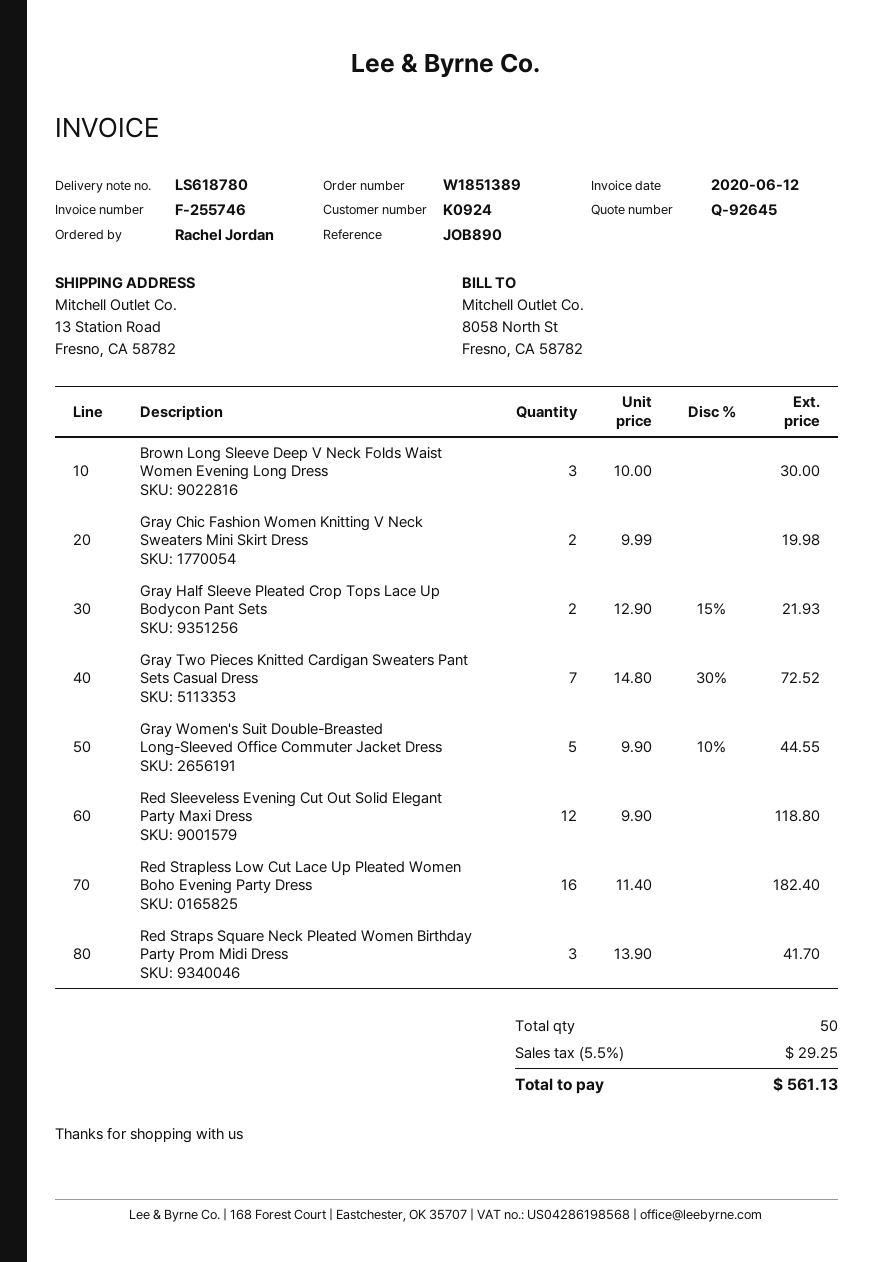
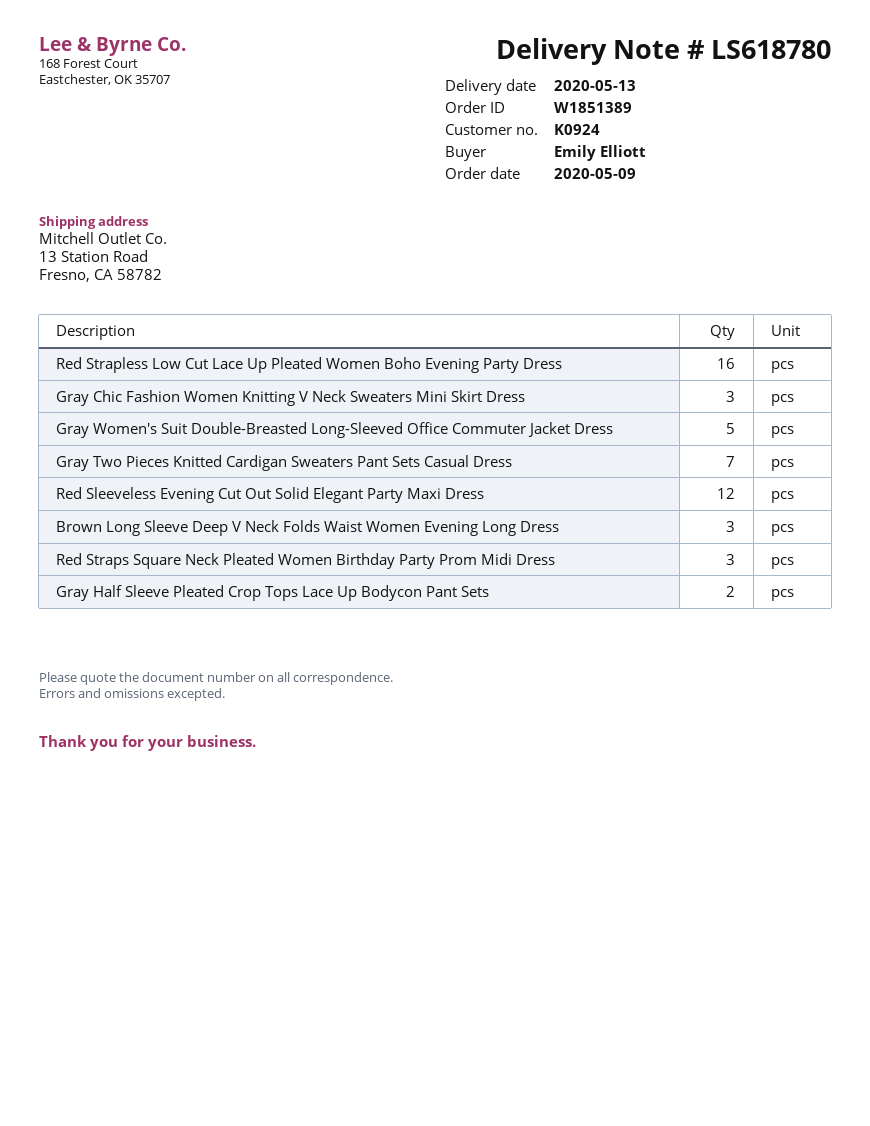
ordered by: Rachel Jordan -> Emily Elliott
Gray Chic Fashion Women Knitting V Neck Sweaters Mini Skirt Dress: 2 -> 3

